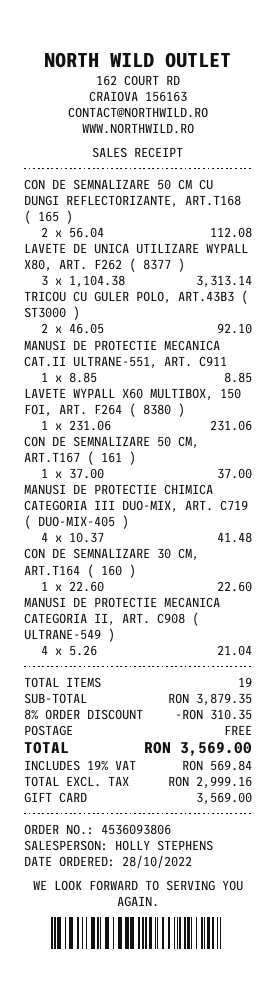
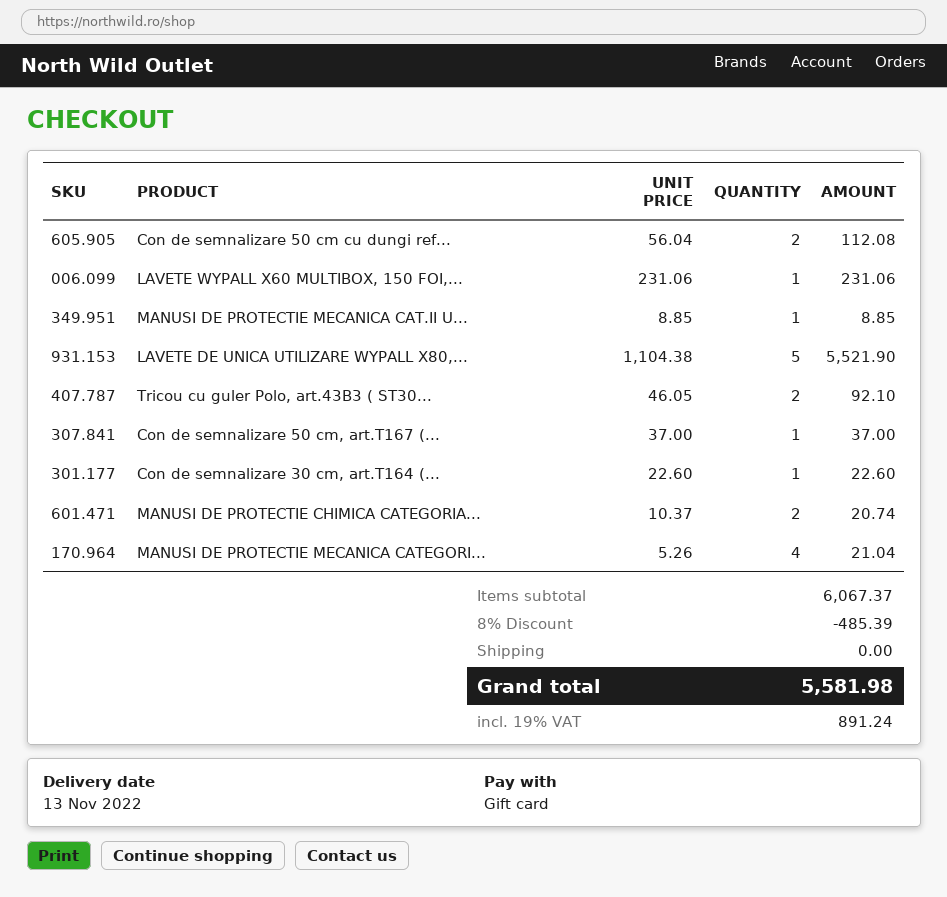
LAVETE DE UNICA UTILIZARE WYPALL X80, ART. F262 ( 8377 ): 3 x 1104.38 = 3313.14 -> 5 x 1104.38 = 5521.90
MANUSI DE PROTECTIE CHIMICA CATEGORIA III DUO-MIX, ART. C719 ( DUO-MIX-405 ): 4 x 10.37 = 41.48 -> 2 x 10.37 = 20.74
subtotal: 3879.35 -> 6067.37
discount: 8% = 310.35 -> 8% = 485.39
tax: 19% = 569.84 -> 19% = 891.24
total: 3569.00 -> 5581.98

